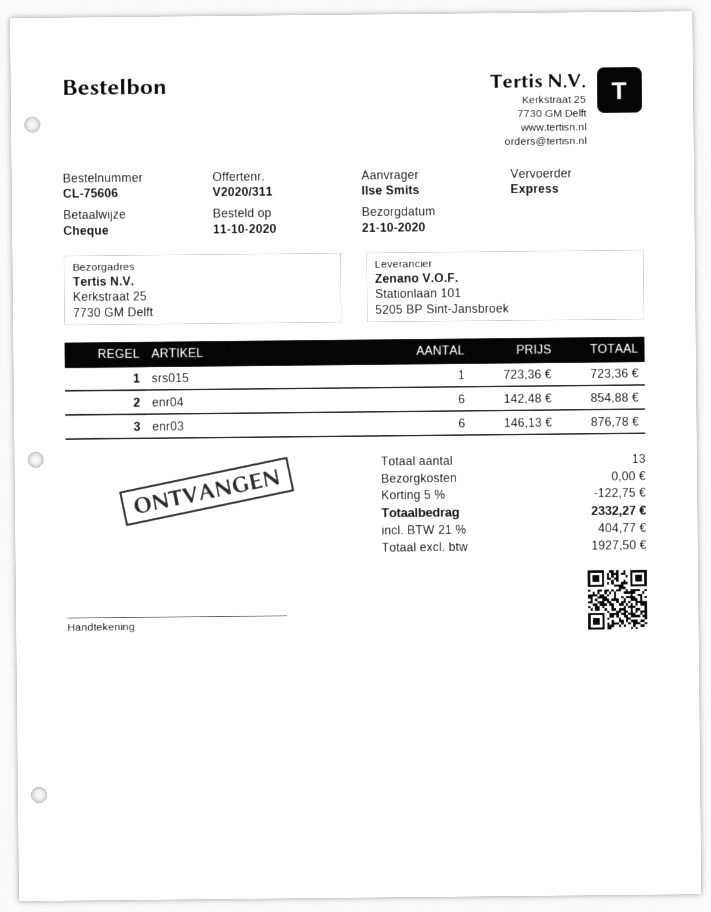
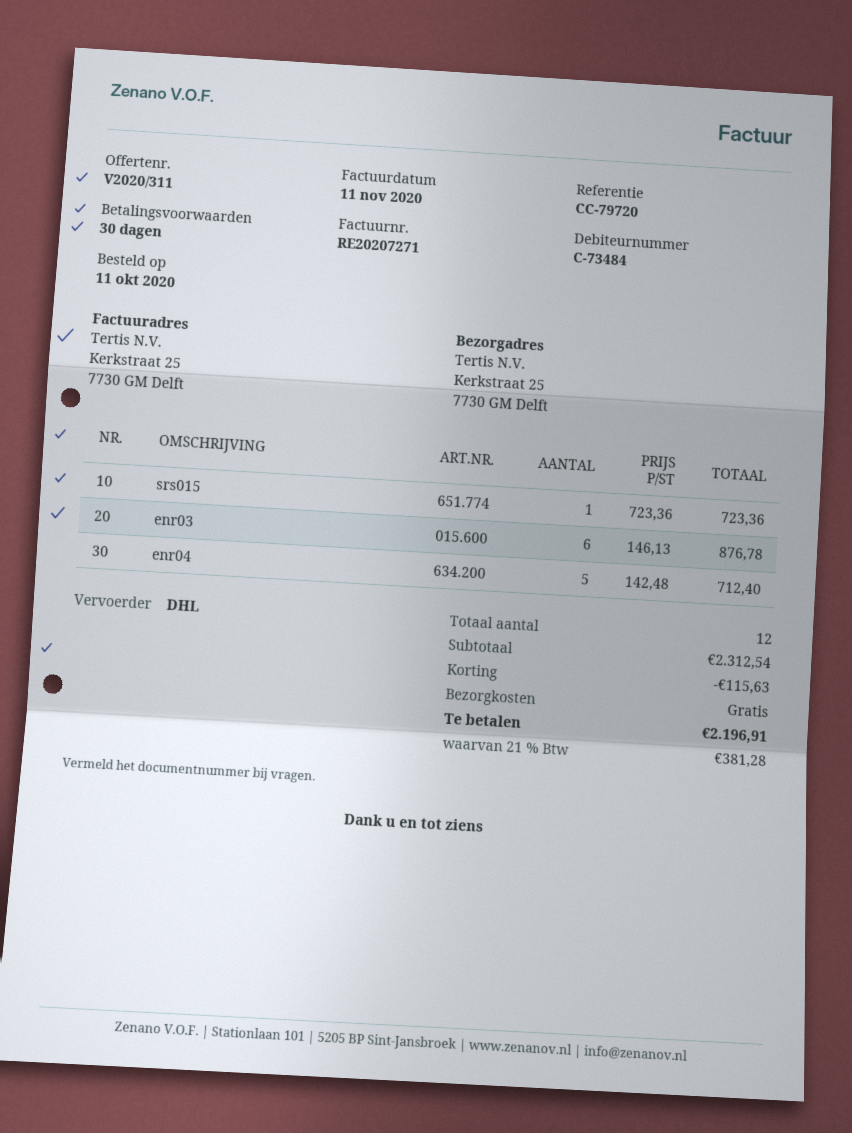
shipping method: express -> DHL
enr04: 6 x 142.48 = 854.88 -> 5 x 142.48 = 712.40
total quantity: 13 -> 12
discount: 122.75 -> 115.63
tax: 21% = 404.77 -> 21% = 381.28
total: 2332.27 -> 2196.91

